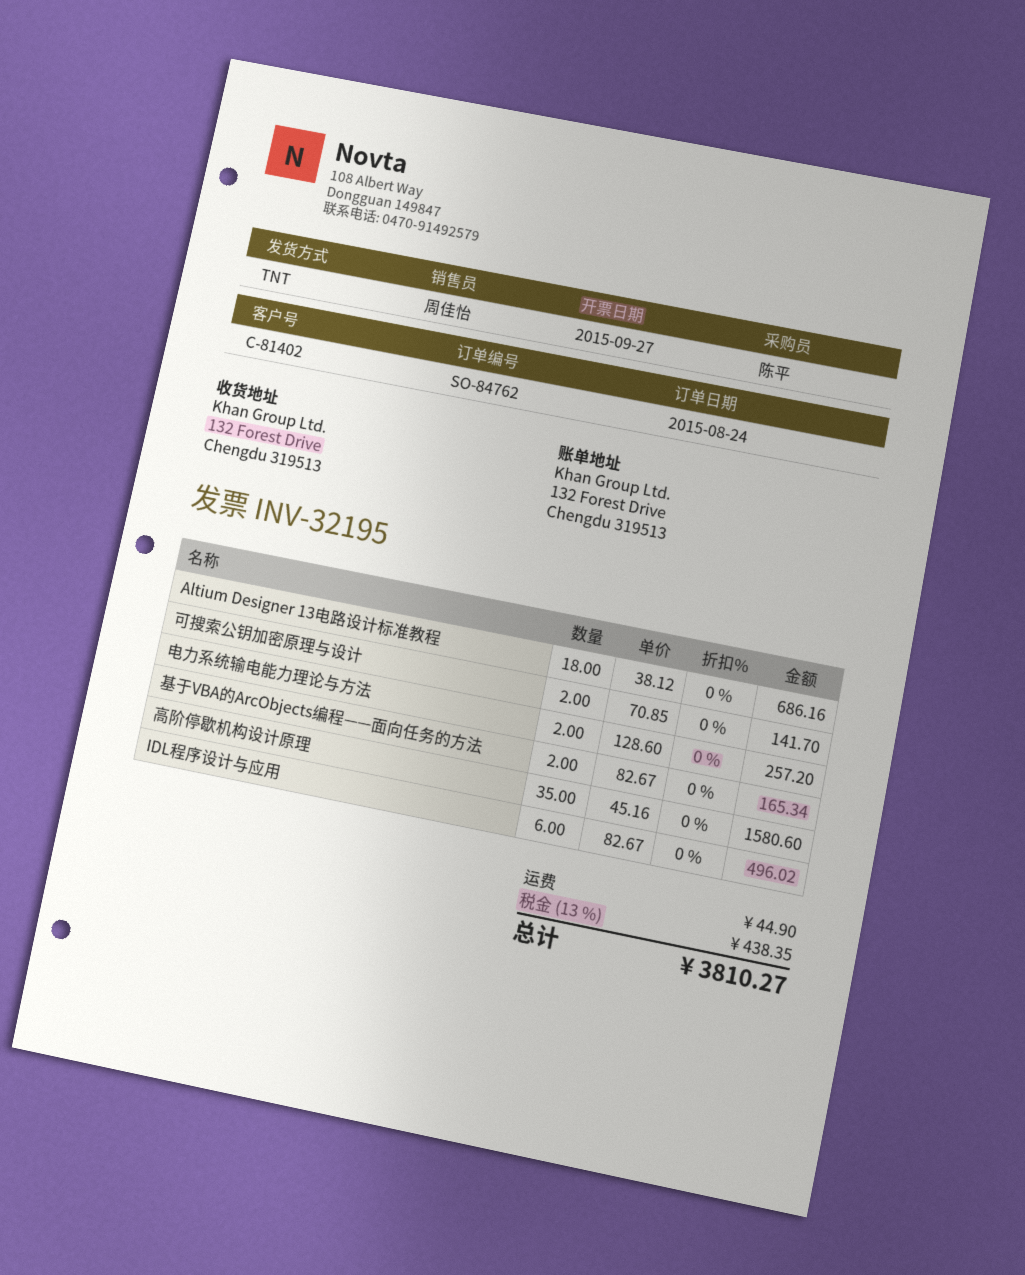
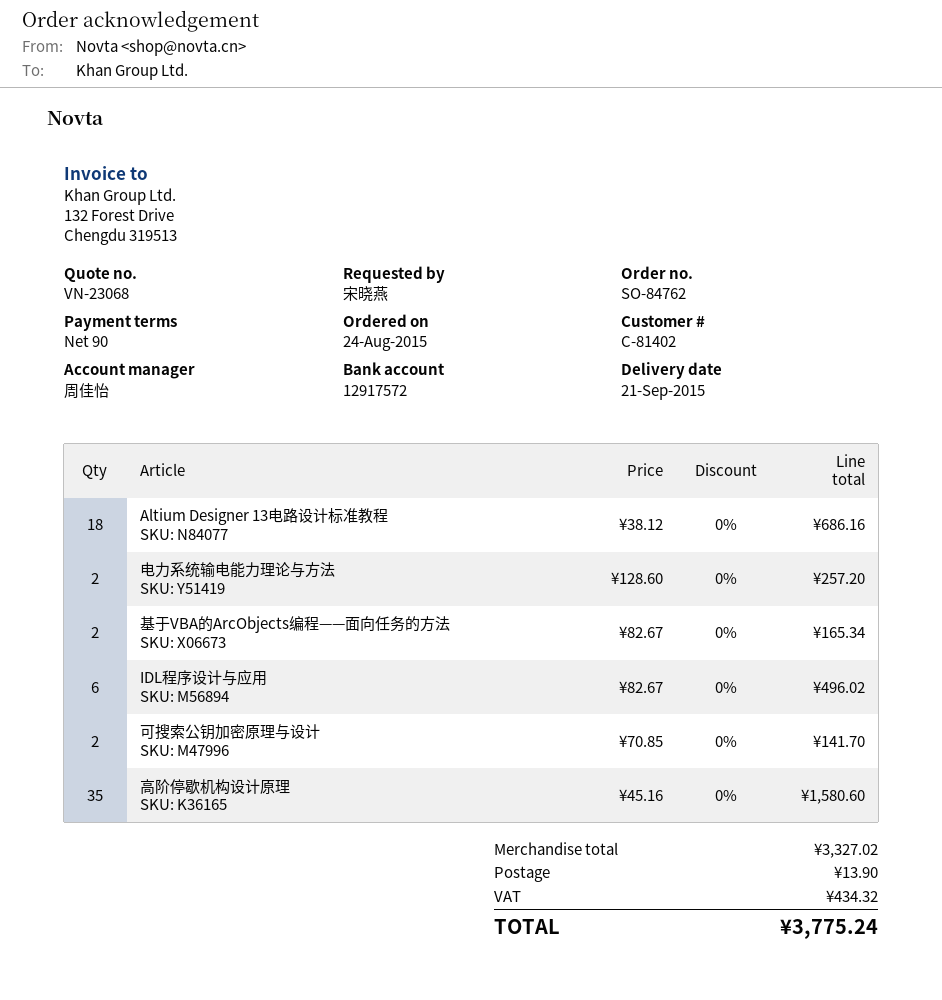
ordered by: 陈平 -> 宋晓燕
shipping: 44.90 -> 13.90
tax: 438.35 -> 434.32
total: 3810.27 -> 3775.24

